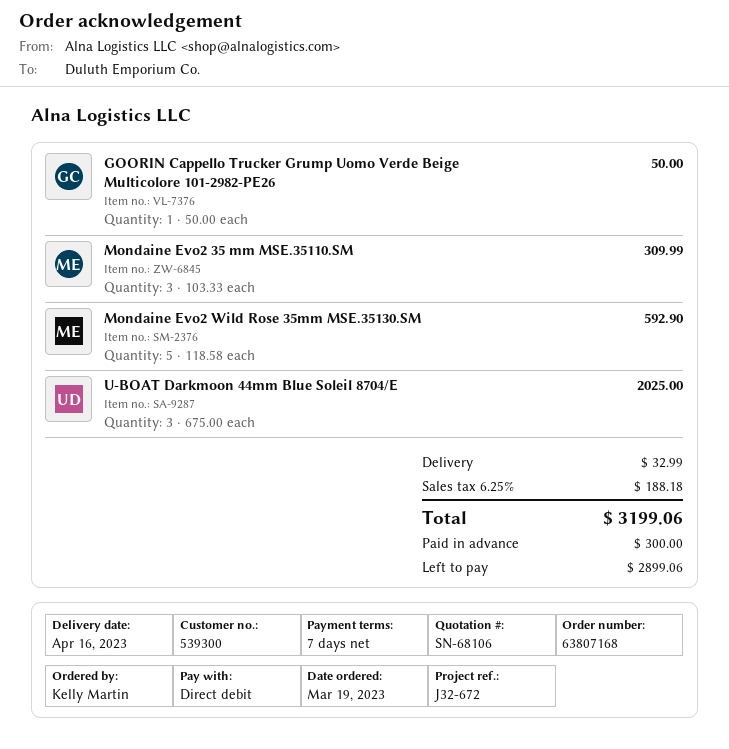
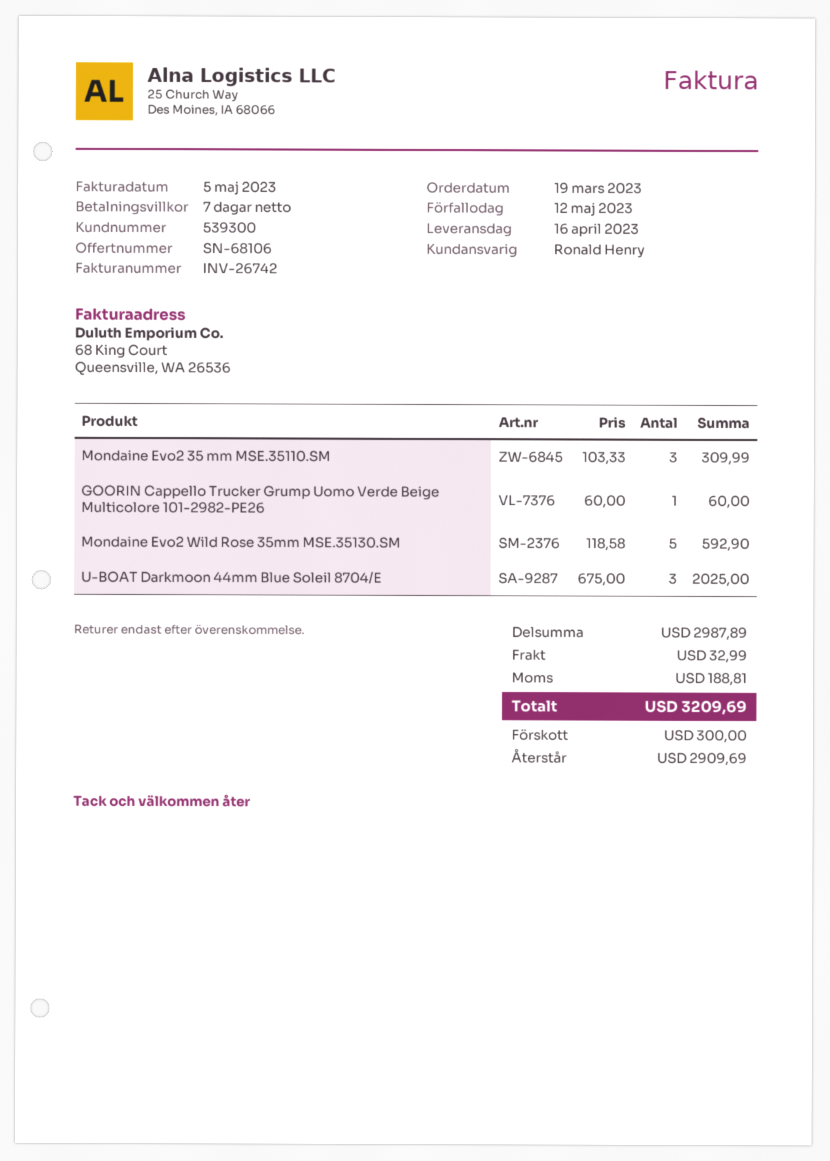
GOORIN Cappello Trucker Grump Uomo Verde Beige Multicolore 101-2982-PE26: 1 x 50.00 = 50.00 -> 1 x 60.00 = 60.00
tax: 188.18 -> 188.81
total: 3199.06 -> 3209.69
balance: 2899.06 -> 2909.69

